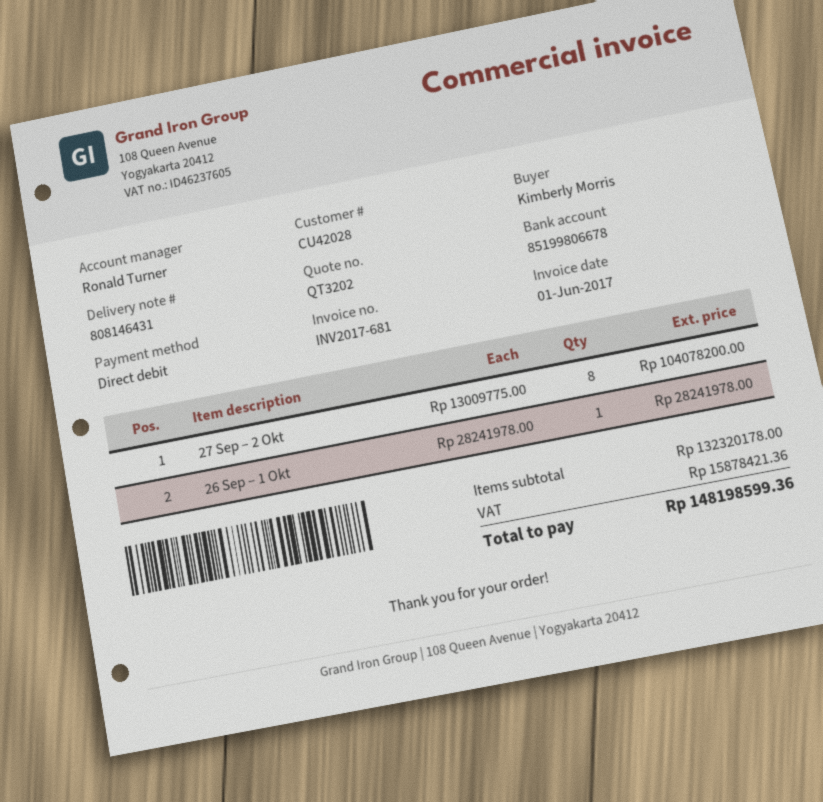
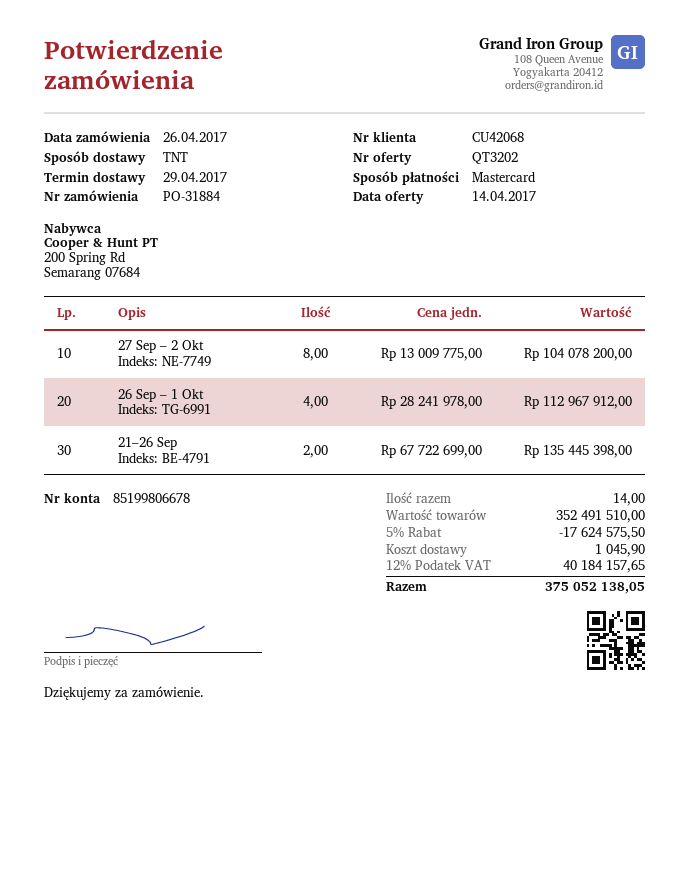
customer number: CU42028 -> CU42068
payment method: direct debit -> Mastercard
26 Sep – 1 Okt: 1 x 28241978.00 = 28241978.00 -> 4 x 28241978.00 = 112967912.00
21–26 Sep: none -> 2 x 67722699.00 = 135445398.00
subtotal: 132320178.00 -> 352491510.00
discount: none -> 5% = 17624575.50
shipping: none -> 1045.90
tax: 15878421.36 -> 40184157.65
total: 148198599.36 -> 375052138.05

